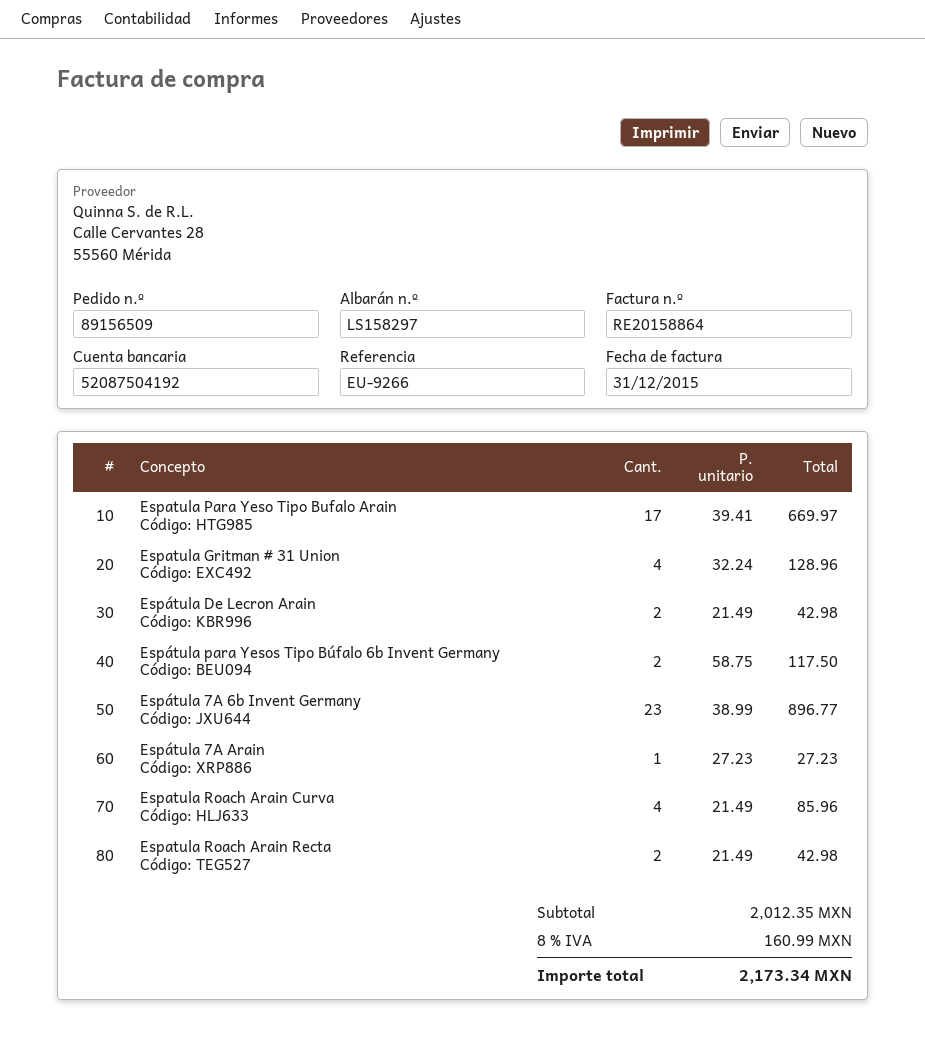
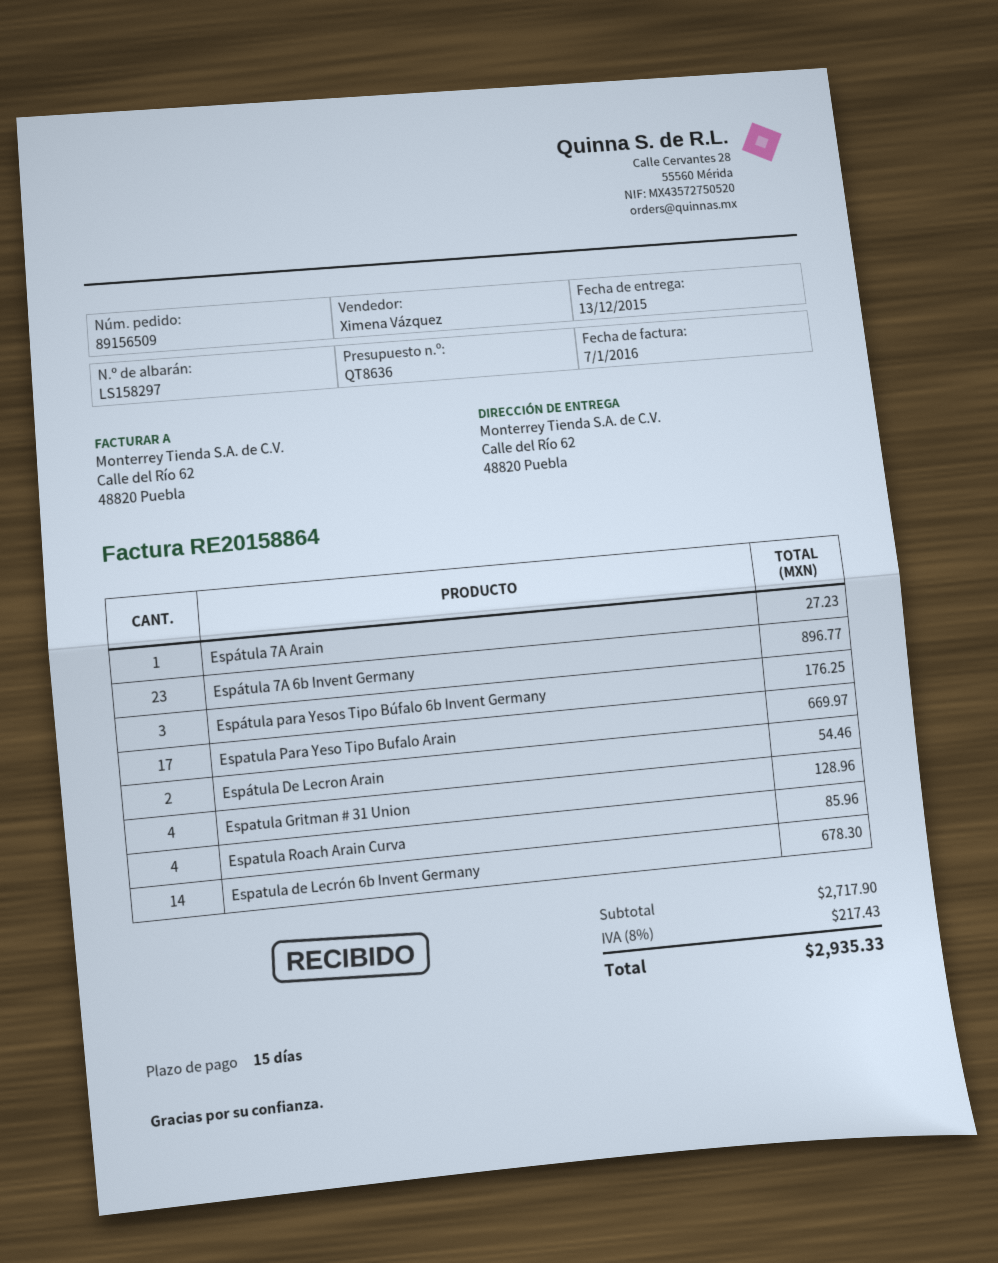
invoice date: 2015-12-31 -> 2016-01-07
Espátula De Lecron Arain: 2 for 42.98 -> 2 for 54.46
Espátula para Yesos Tipo Búfalo 6b Invent Germany: 2 for 117.50 -> 3 for 176.25
Espatula Roach Arain Recta: 2 for 42.98 -> none
Espatula de Lecrón 6b Invent Germany: none -> 14 for 678.30
subtotal: 2012.35 -> 2717.90
tax: 8% = 160.99 -> 8% = 217.43
total: 2173.34 -> 2935.33

